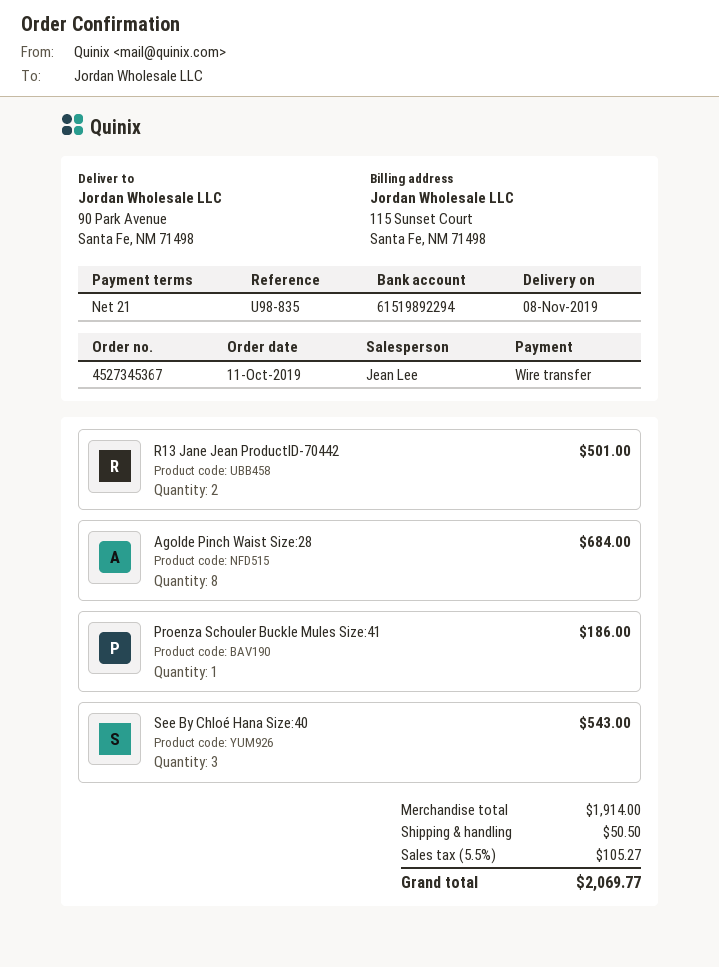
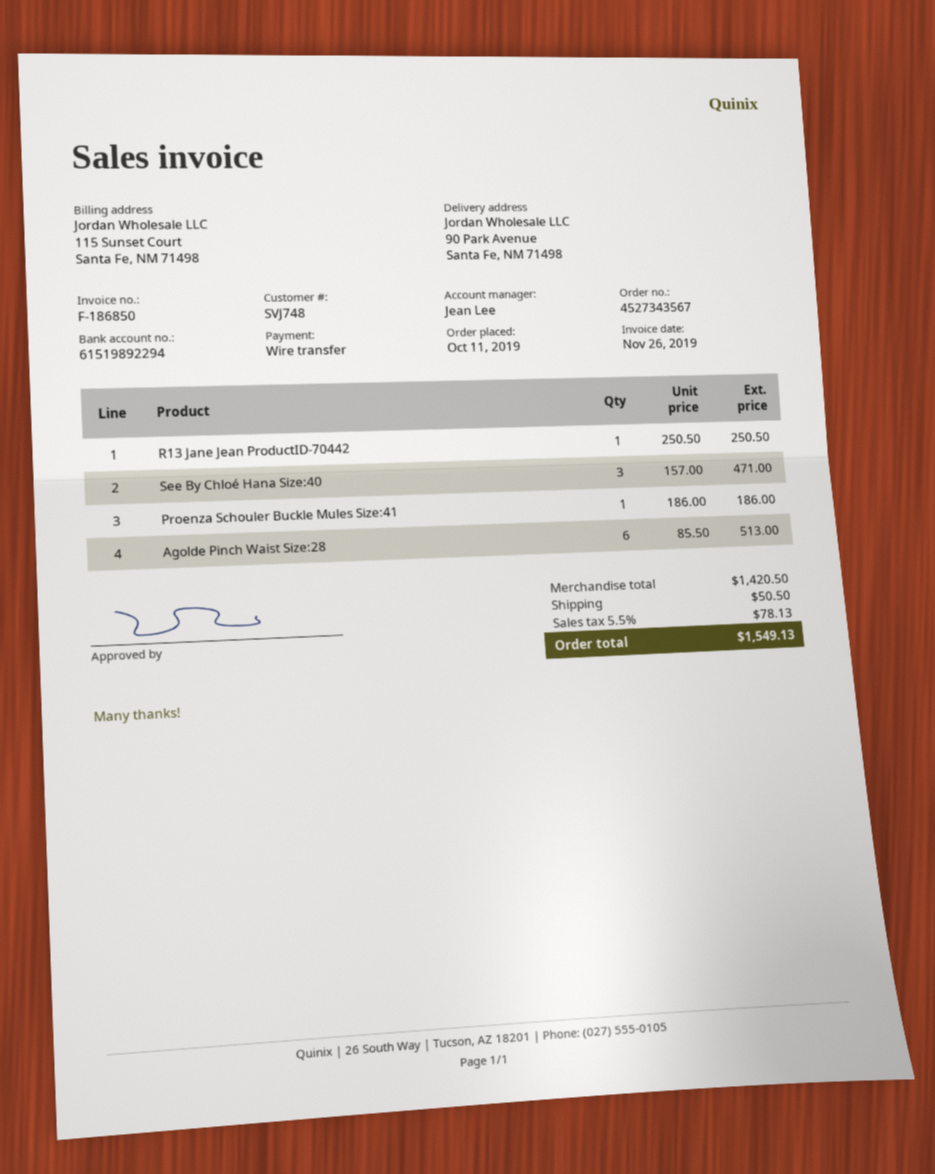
order number: 4527345367 -> 4527343567
R13 Jane Jean ProductID-70442: 2 for 501.00 -> 1 for 250.50
Agolde Pinch Waist Size:28: 8 for 684.00 -> 6 for 513.00
See By Chloé Hana Size:40: 3 for 543.00 -> 3 for 471.00
subtotal: 1914.00 -> 1420.50
tax: 5.5% = 105.27 -> 5.5% = 78.13
total: 2069.77 -> 1549.13

